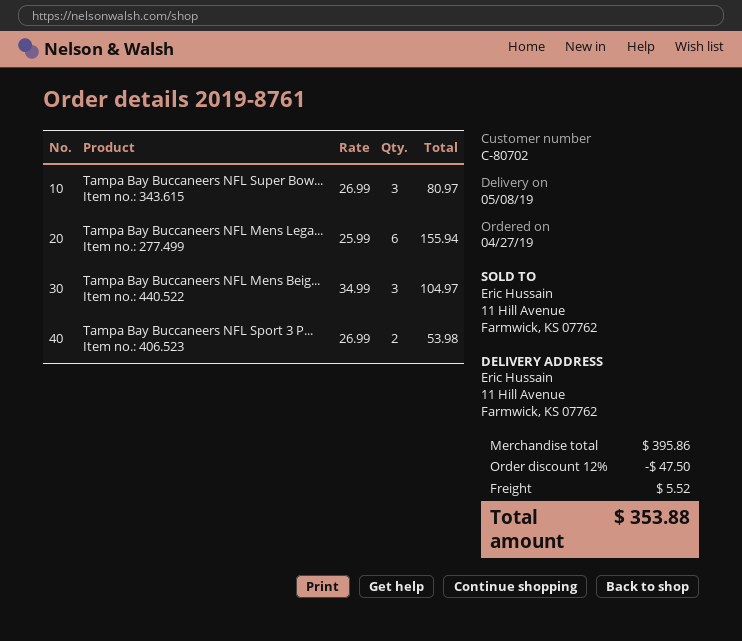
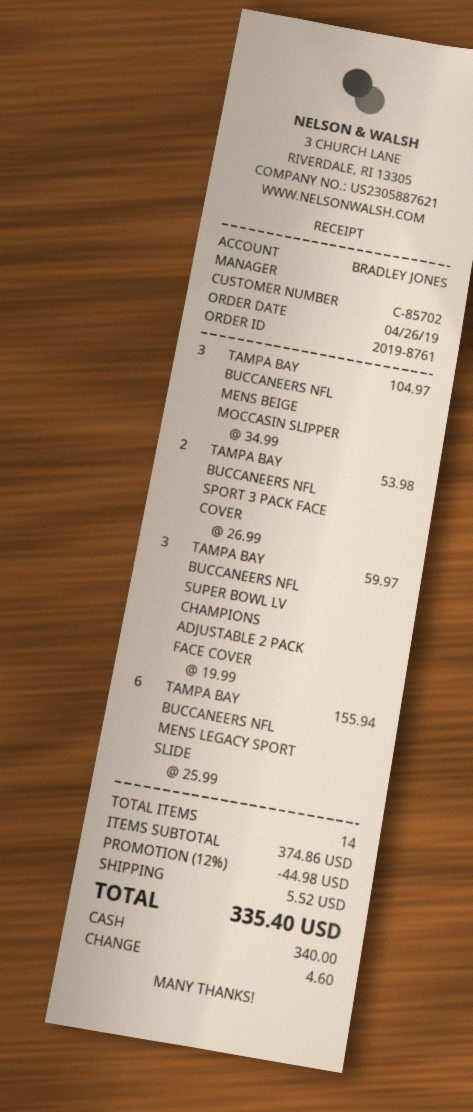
order date: 2019-04-27 -> 2019-04-26
customer number: C-80702 -> C-85702
Tampa Bay Buccaneers NFL Super Bow...: 3 x 26.99 = 80.97 -> 3 x 19.99 = 59.97
subtotal: 395.86 -> 374.86
discount: 12% = 47.50 -> 12% = 44.98
total: 353.88 -> 335.40

